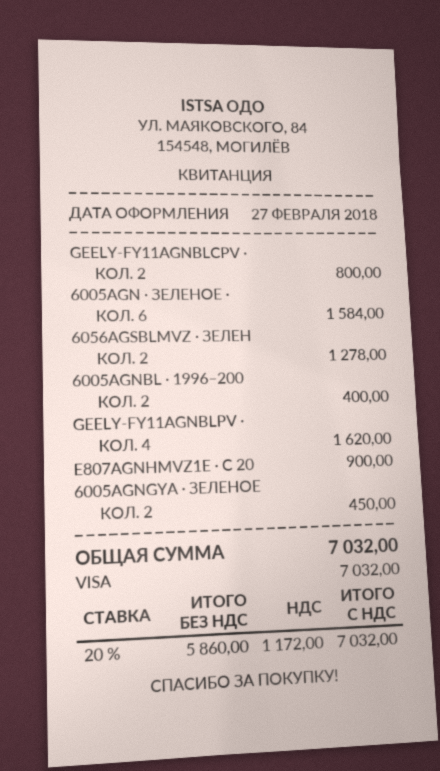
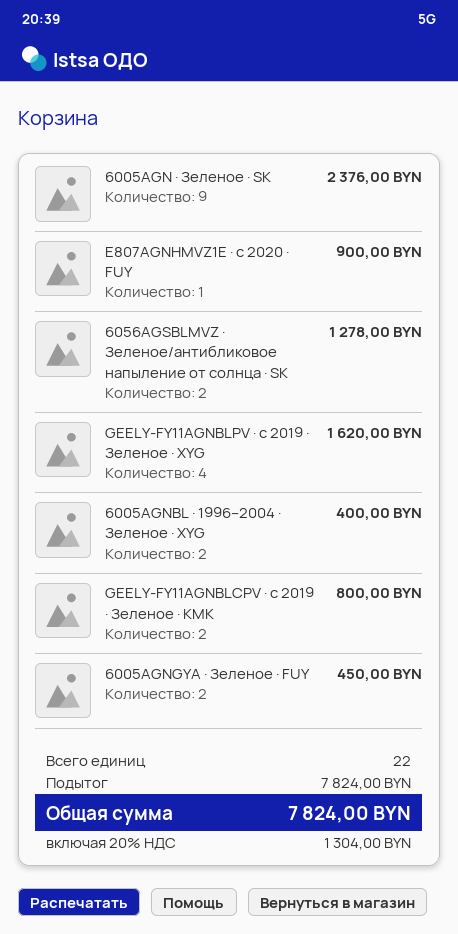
6005AGN · ЗЕЛЕНОЕ ·: 6 for 1584.00 -> 9 for 2376.00
tax: 20% = 1172.00 -> 20% = 1304.00
total: 7032.00 -> 7824.00

